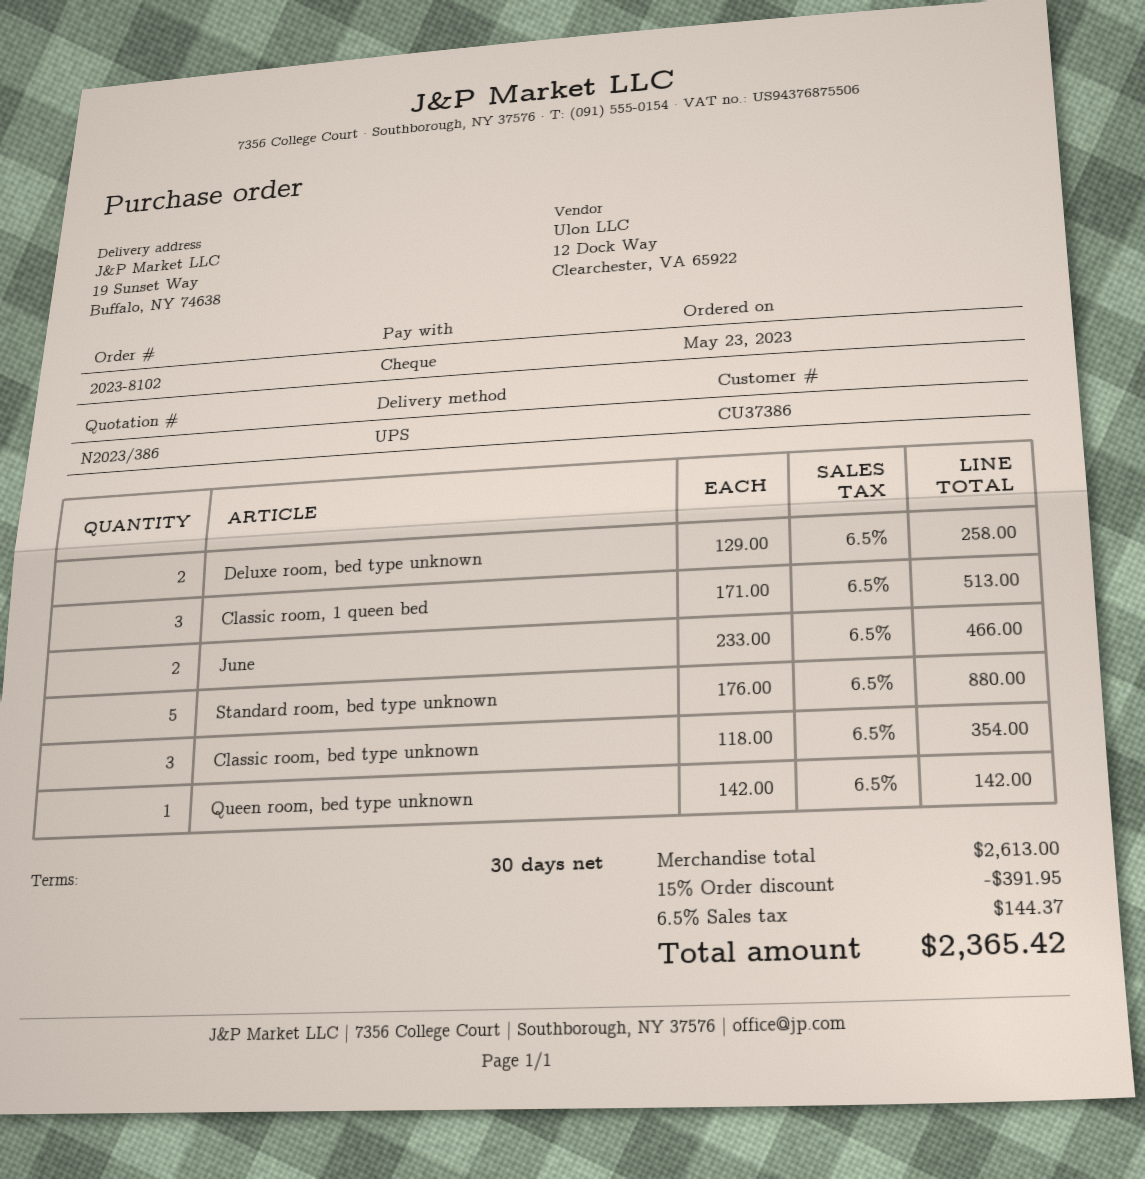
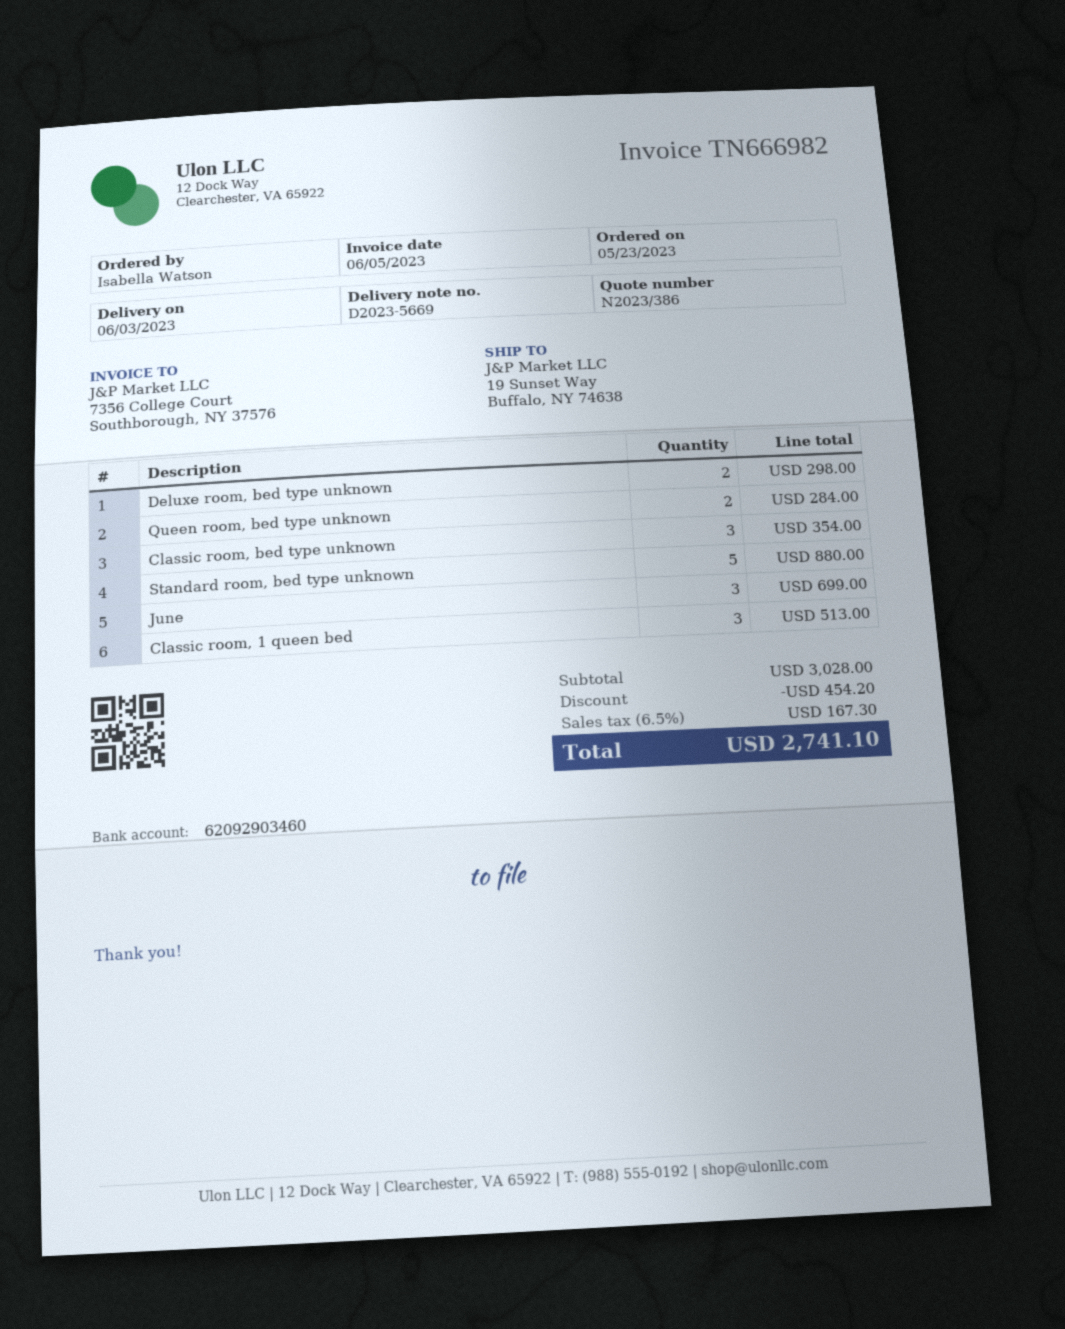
Deluxe room, bed type unknown: 2 for 258.00 -> 2 for 298.00
June: 2 for 466.00 -> 3 for 699.00
Queen room, bed type unknown: 1 for 142.00 -> 2 for 284.00
subtotal: 2613.00 -> 3028.00
discount: 391.95 -> 454.20
tax: 6.5% = 144.37 -> 6.5% = 167.30
total: 2365.42 -> 2741.10

